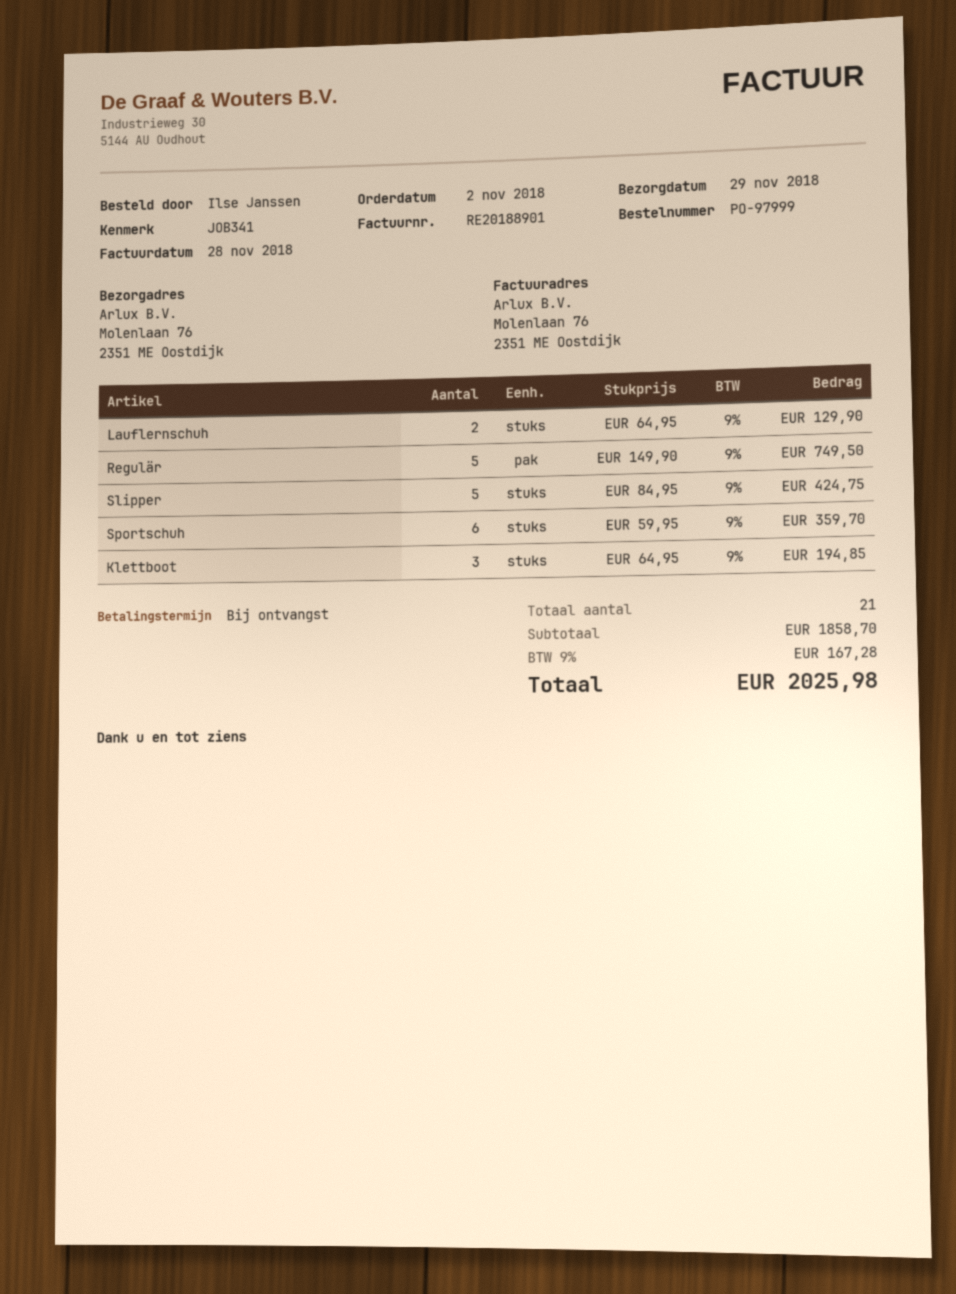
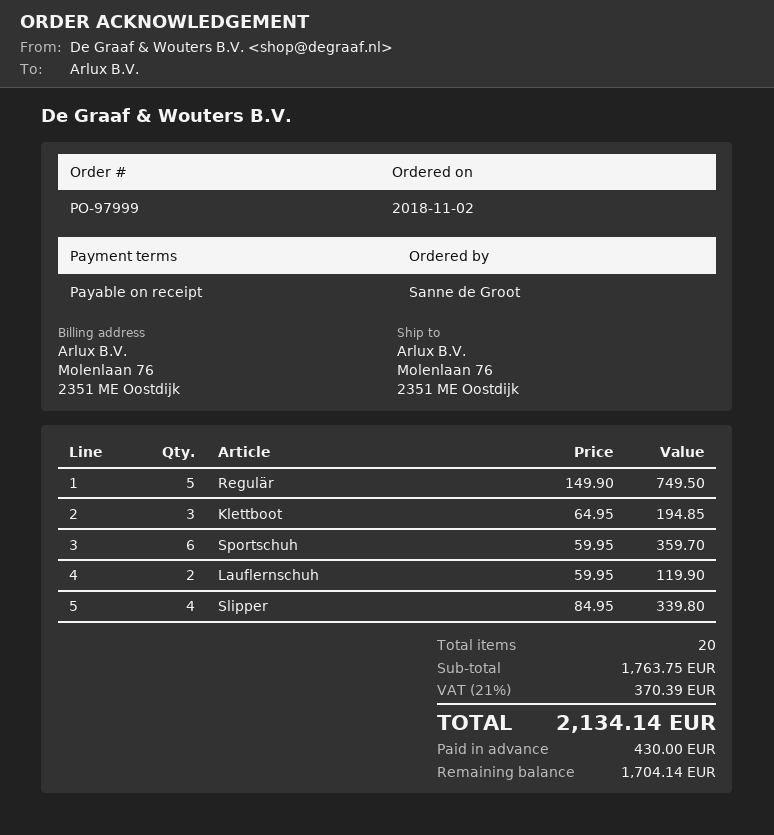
ordered by: Ilse Janssen -> Sanne de Groot
Lauflernschuh: 2 x 64.95 = 129.90 -> 2 x 59.95 = 119.90
Slipper: 5 x 84.95 = 424.75 -> 4 x 84.95 = 339.80
total quantity: 21 -> 20
subtotal: 1858.70 -> 1763.75
tax: 9% = 167.28 -> 21% = 370.39
total: 2025.98 -> 2134.14

